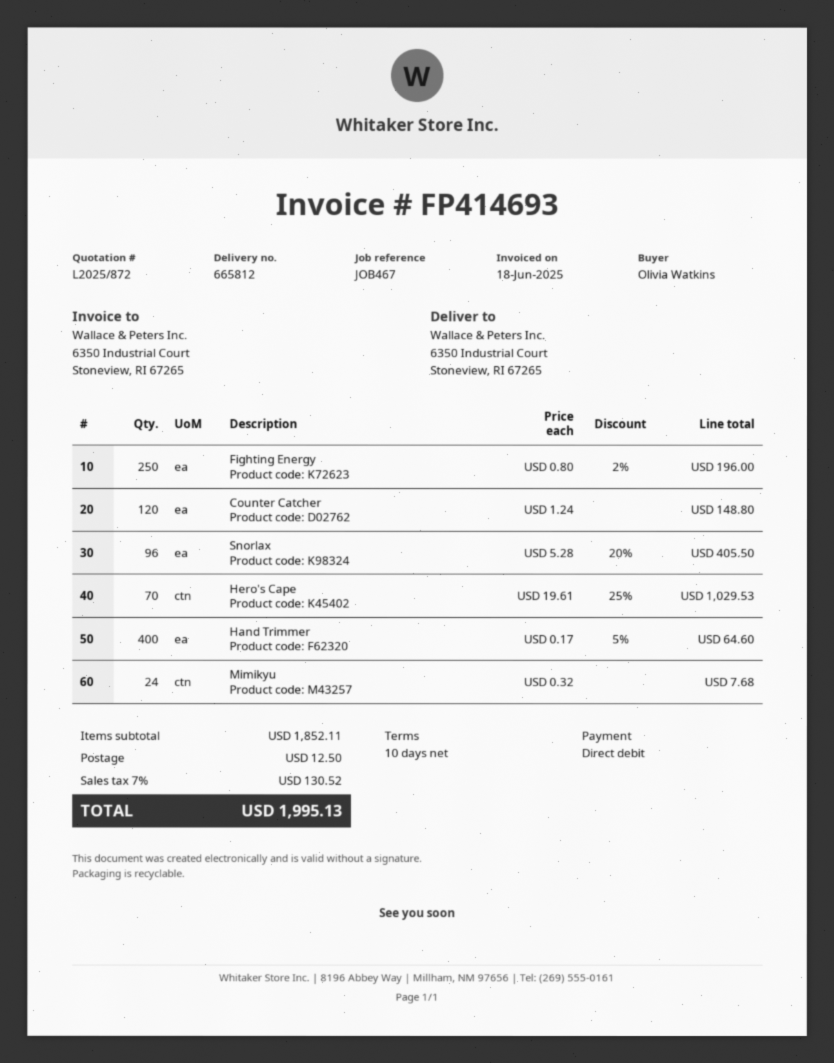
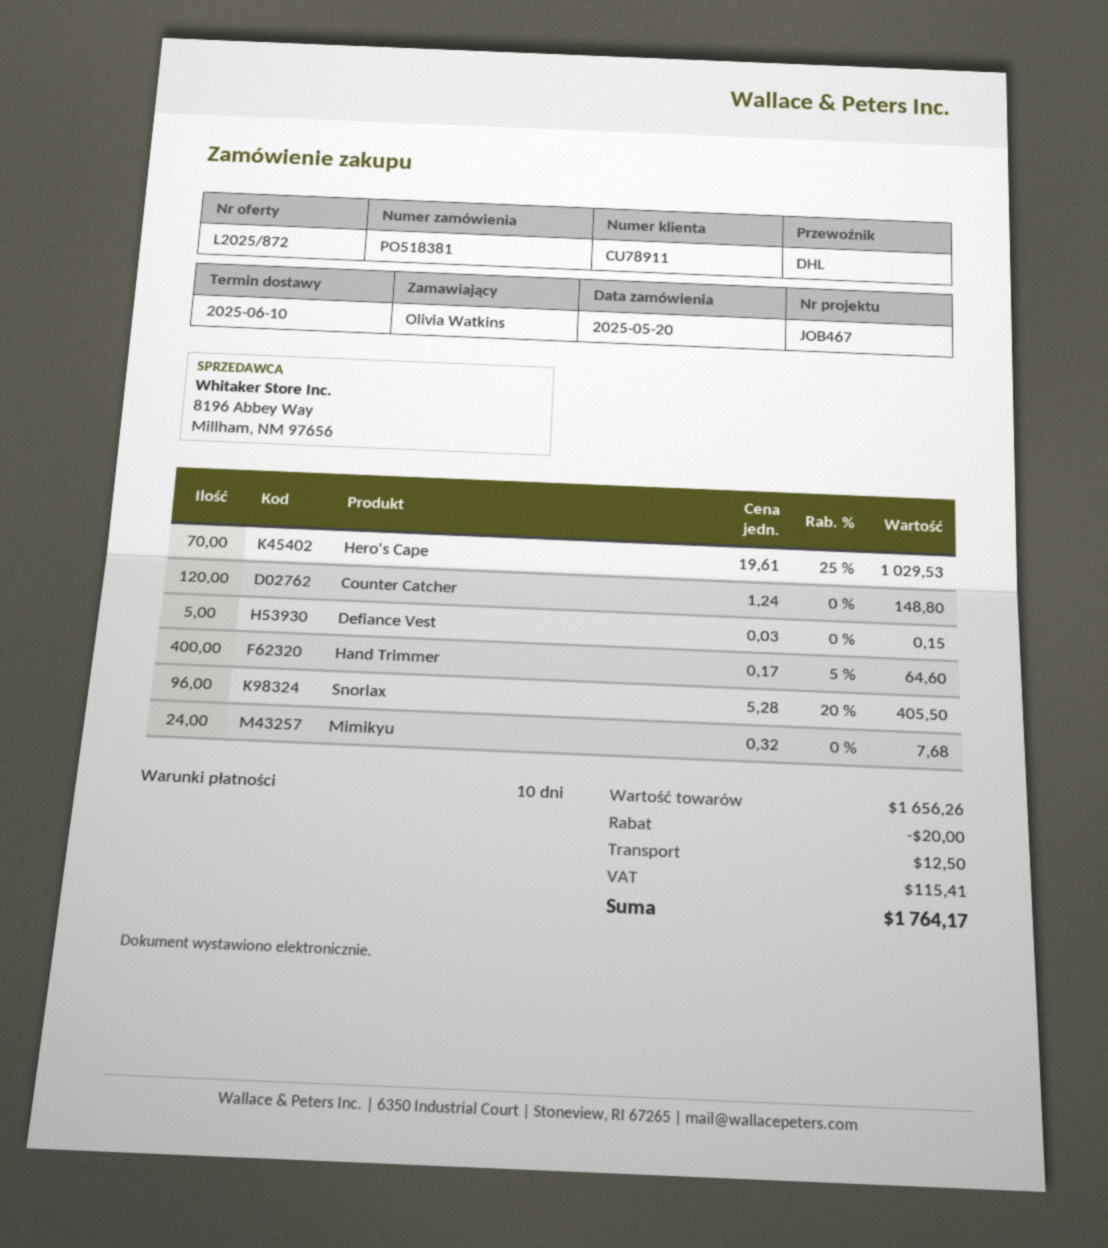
Fighting Energy: 250 x 0.80 - 2% = 196.00 -> none
Defiance Vest: none -> 5 x 0.03 = 0.15
subtotal: 1852.11 -> 1656.26
discount: none -> 20.00
tax: 130.52 -> 115.41
total: 1995.13 -> 1764.17

